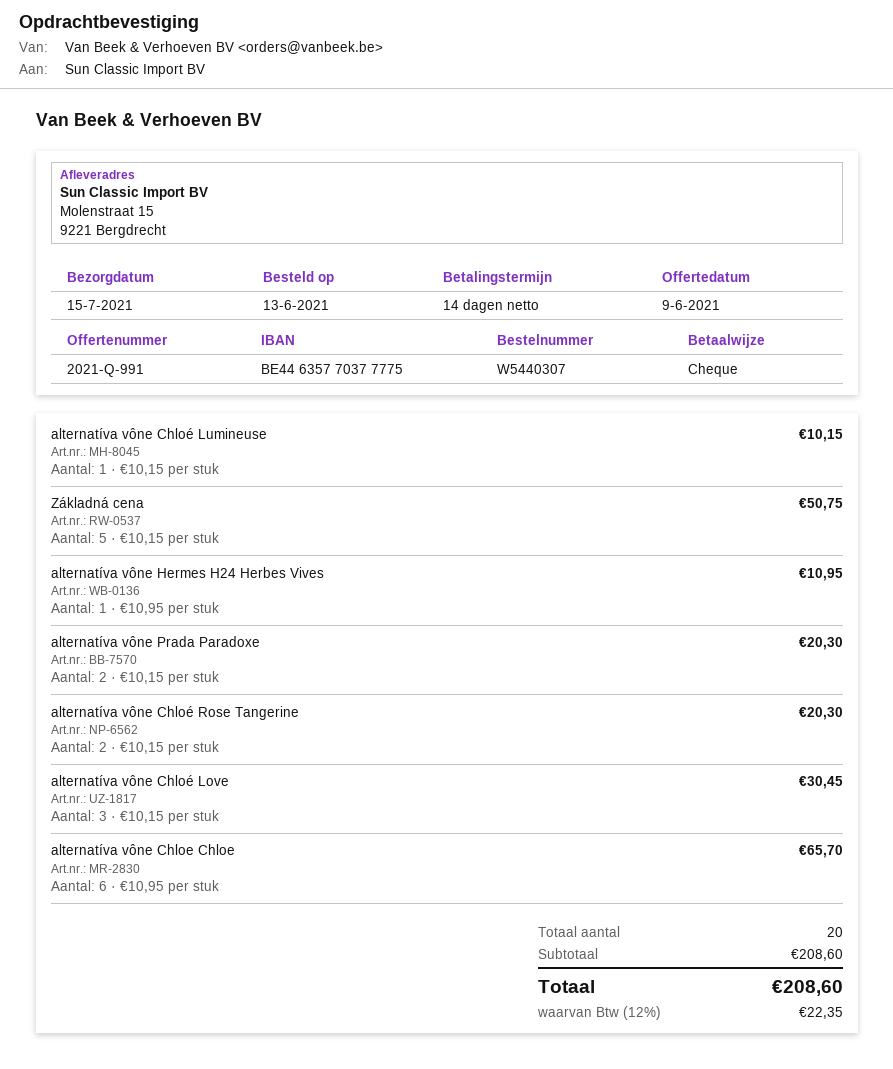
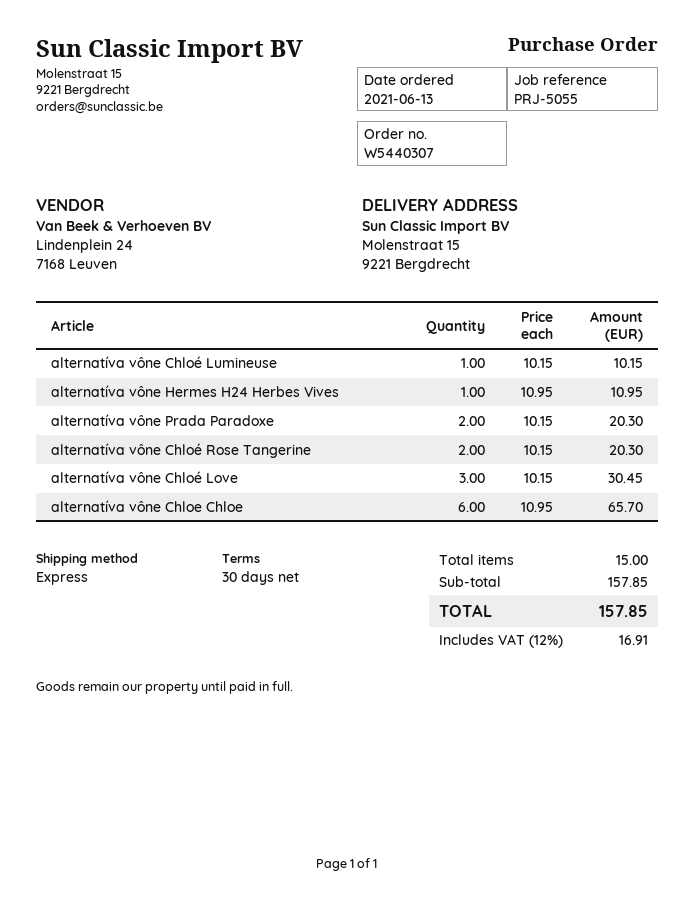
payment terms: 14 days -> 30 days
Základná cena: 5 x 10.15 = 50.75 -> none
total quantity: 20 -> 15
subtotal: 208.60 -> 157.85
tax: 12% = 22.35 -> 12% = 16.91
total: 208.60 -> 157.85

